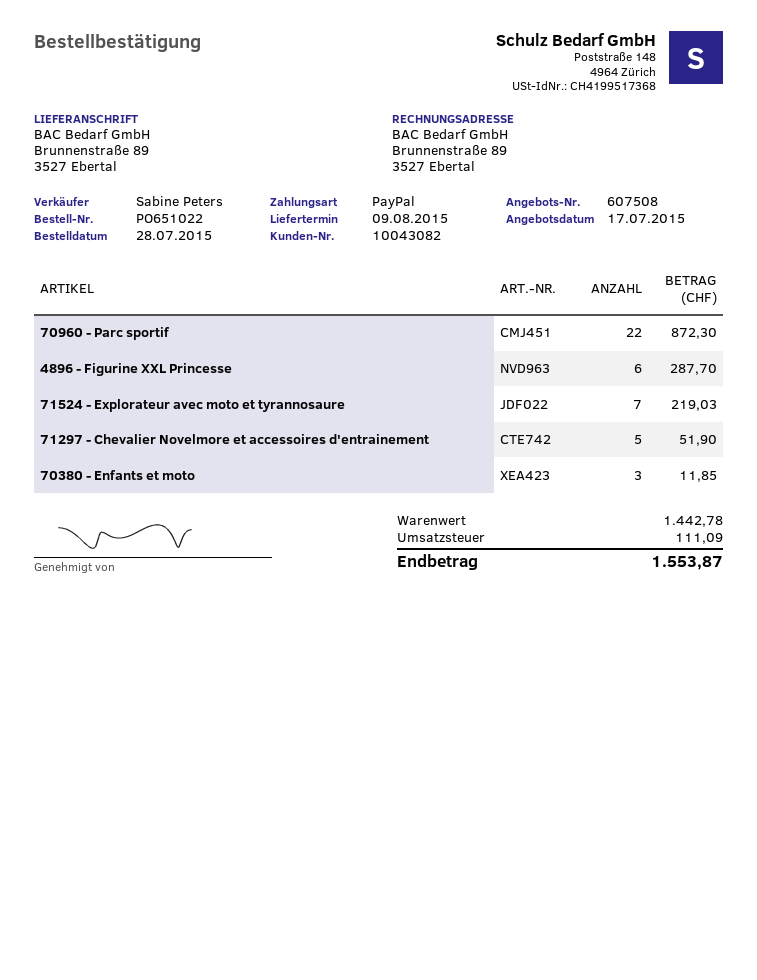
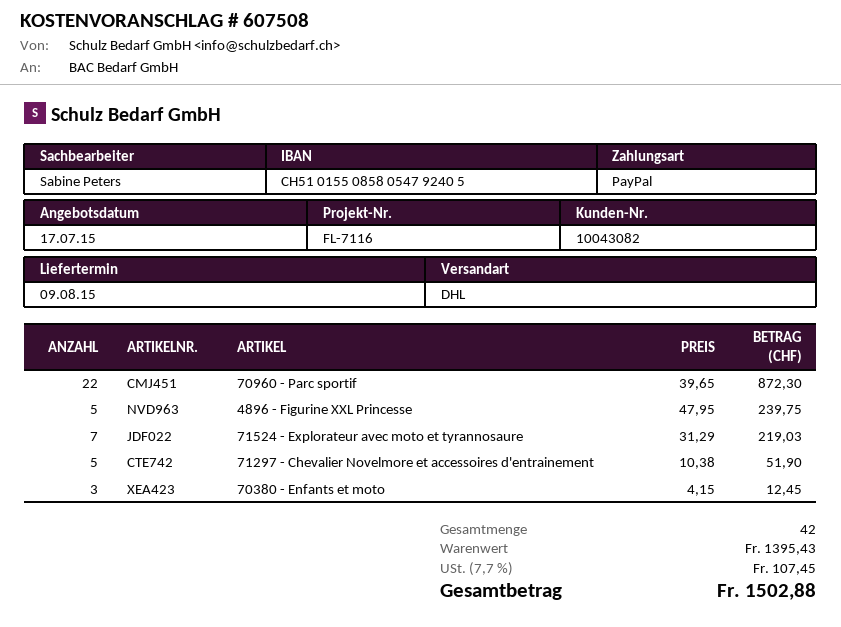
4896 - Figurine XXL Princesse: 6 for 287.70 -> 5 for 239.75
70380 - Enfants et moto: 3 for 11.85 -> 3 for 12.45
subtotal: 1442.78 -> 1395.43
tax: 111.09 -> 107.45
total: 1553.87 -> 1502.88

